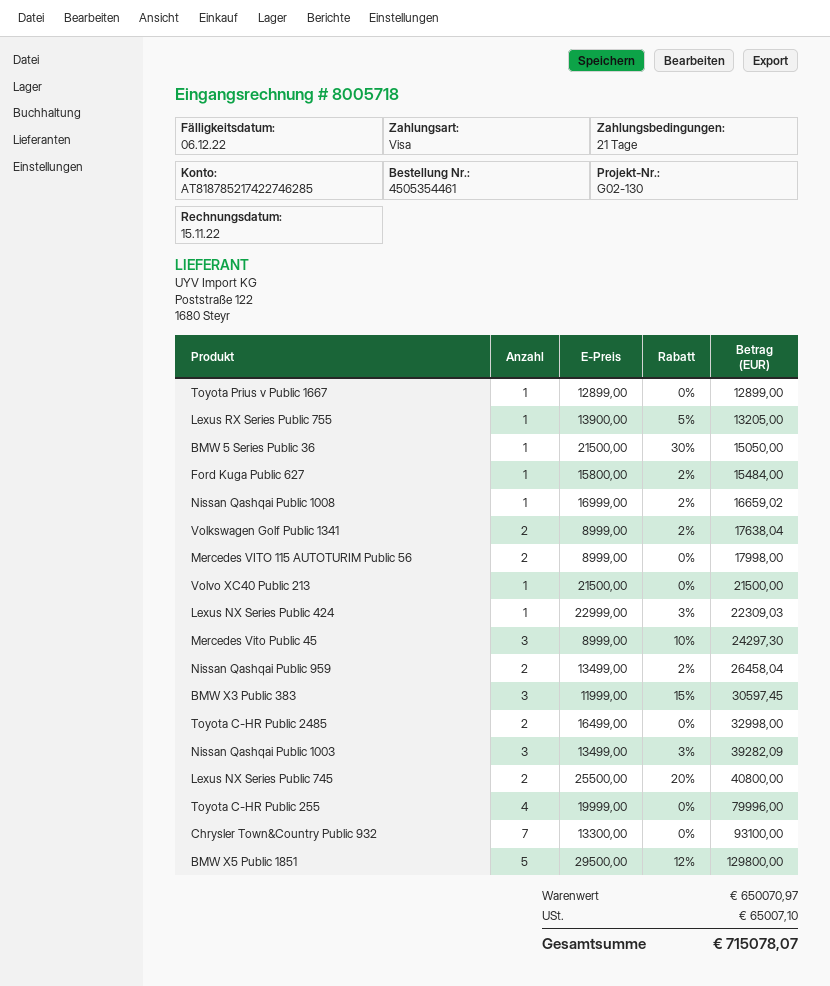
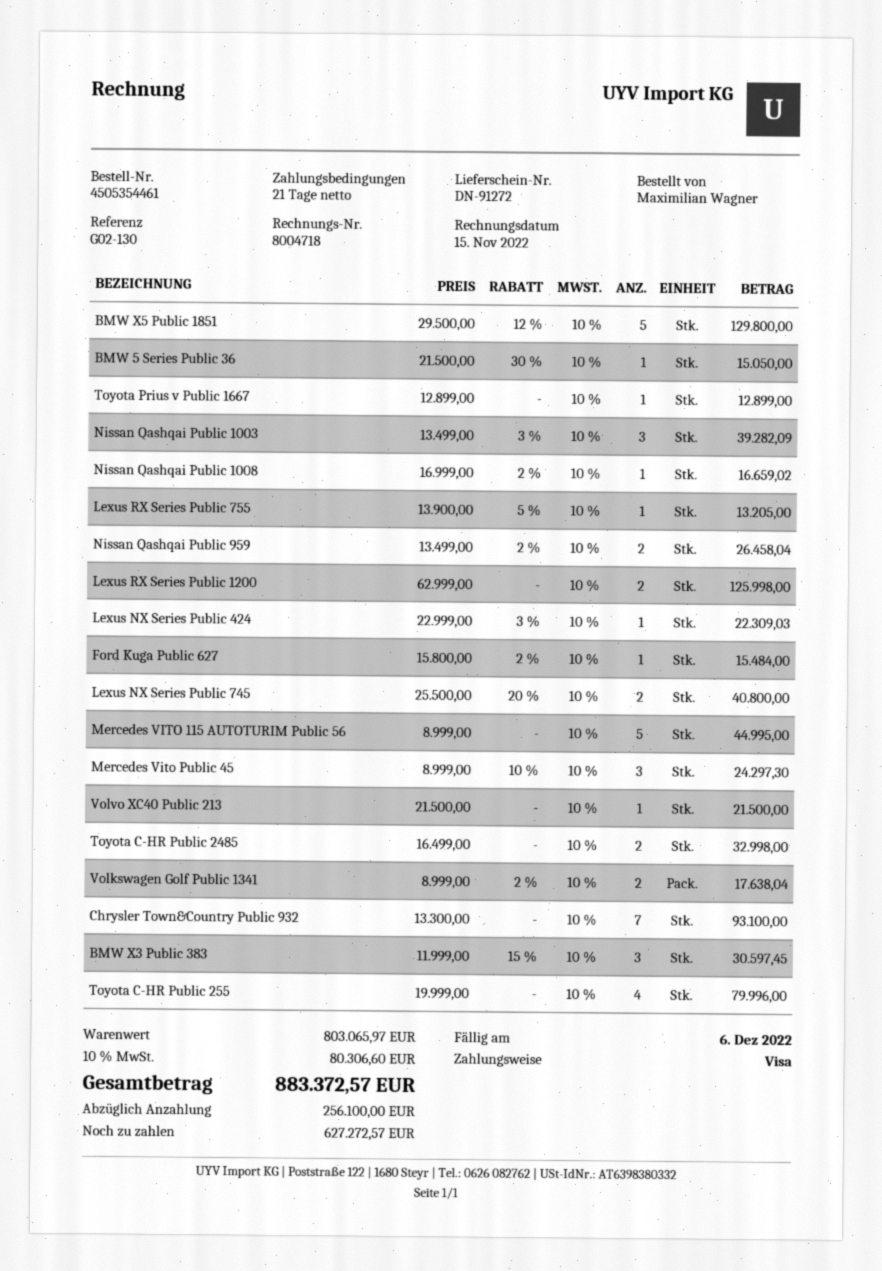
invoice number: 8005718 -> 8004718
Mercedes VITO 115 AUTOTURIM Public 56: 2 x 8999.00 = 17998.00 -> 5 x 8999.00 = 44995.00
Lexus RX Series Public 1200: none -> 2 x 62999.00 = 125998.00
subtotal: 650070.97 -> 803065.97
tax: 65007.10 -> 80306.60
total: 715078.07 -> 883372.57

